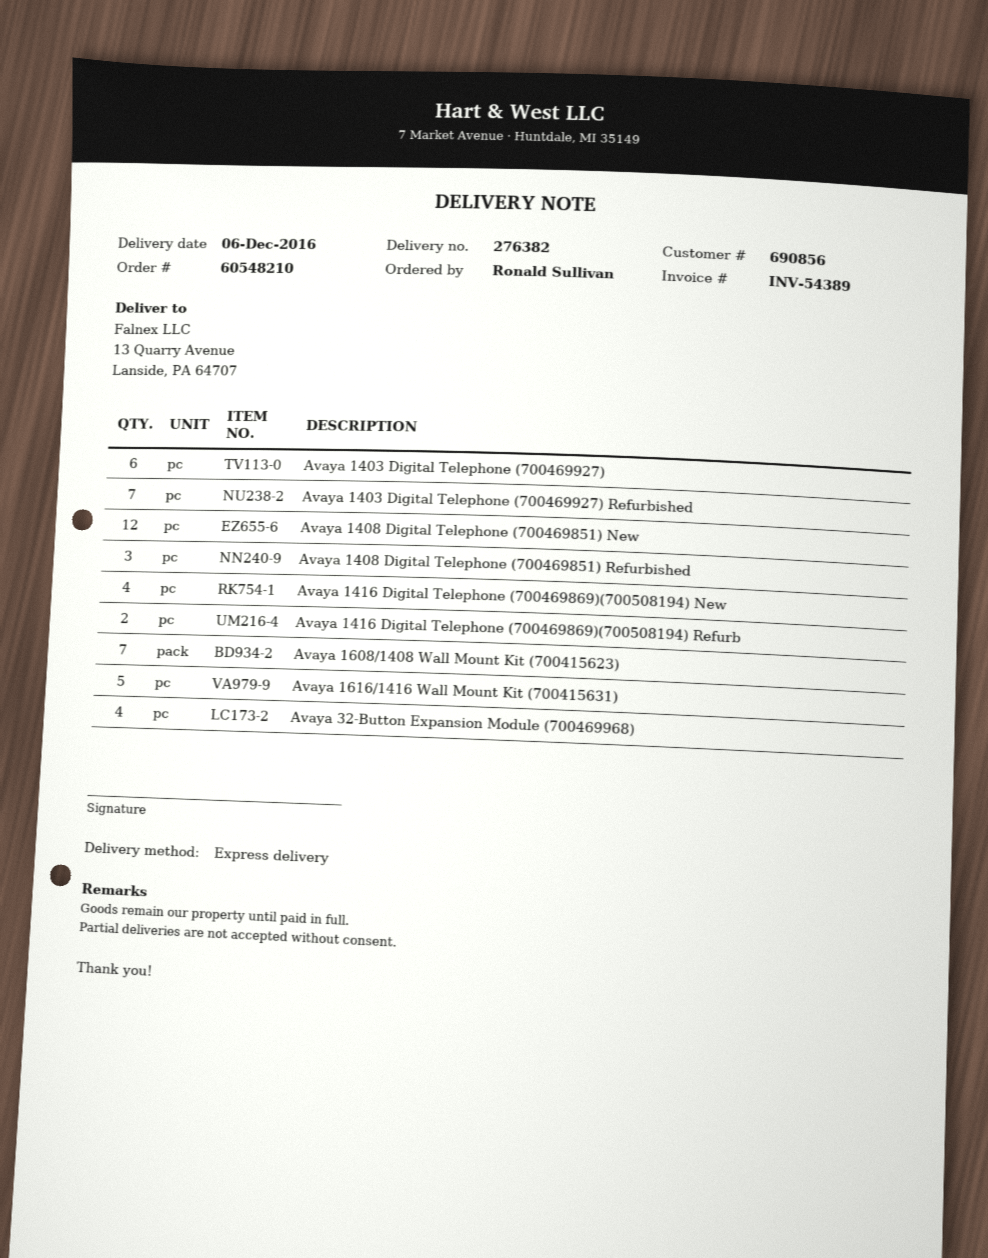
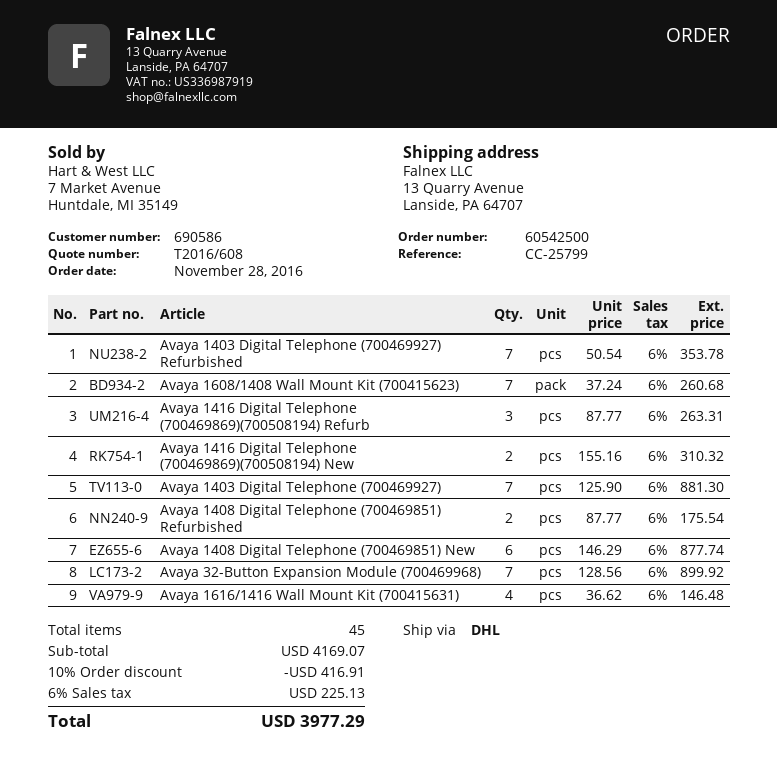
order number: 60548210 -> 60542500
customer number: 690856 -> 690586
shipping method: express -> DHL
Avaya 1403 Digital Telephone (700469927): 6 -> 7
Avaya 1408 Digital Telephone (700469851) New: 12 -> 6
Avaya 1408 Digital Telephone (700469851) Refurbished: 3 -> 2
Avaya 1416 Digital Telephone (700469869)(700508194) New: 4 -> 2
Avaya 1416 Digital Telephone (700469869)(700508194) Refurb: 2 -> 3
Avaya 1616/1416 Wall Mount Kit (700415631): 5 -> 4
Avaya 32-Button Expansion Module (700469968): 4 -> 7

